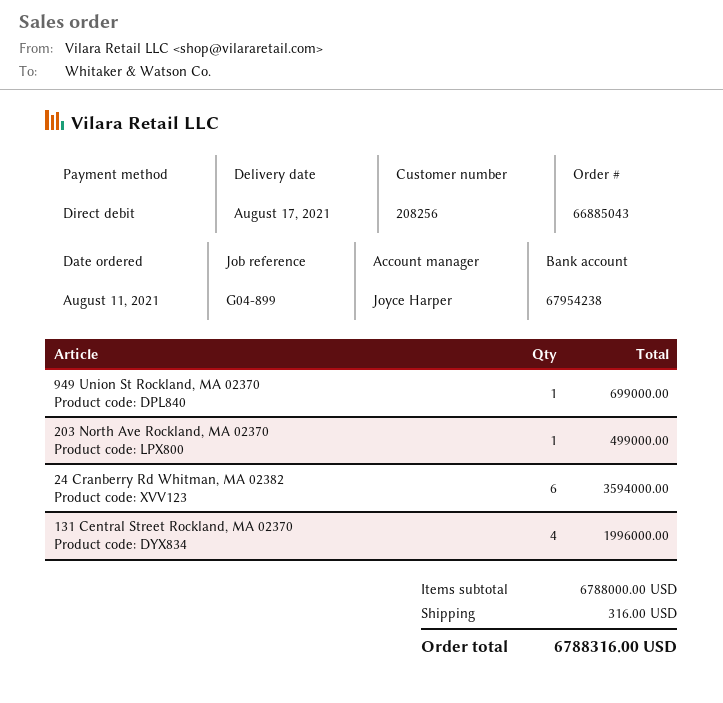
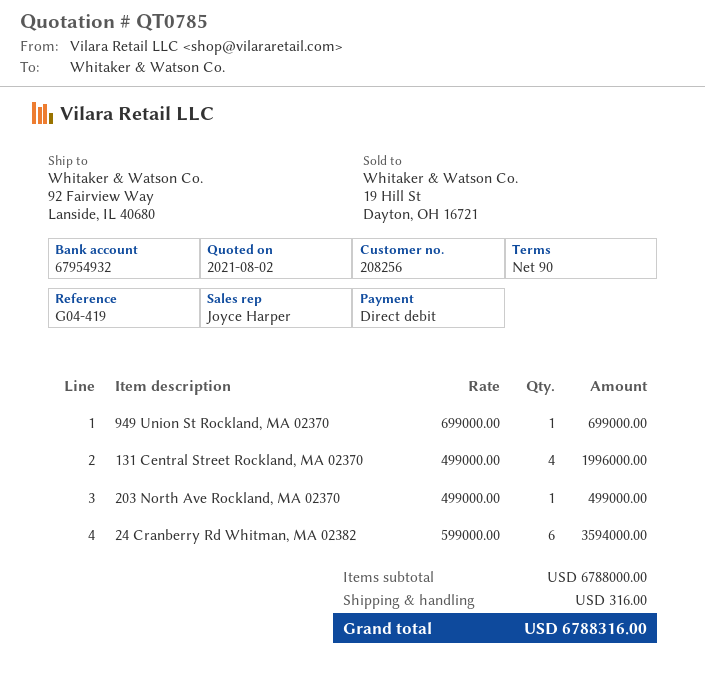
reference: G04-899 -> G04-419
bank account: 67954238 -> 67954932

